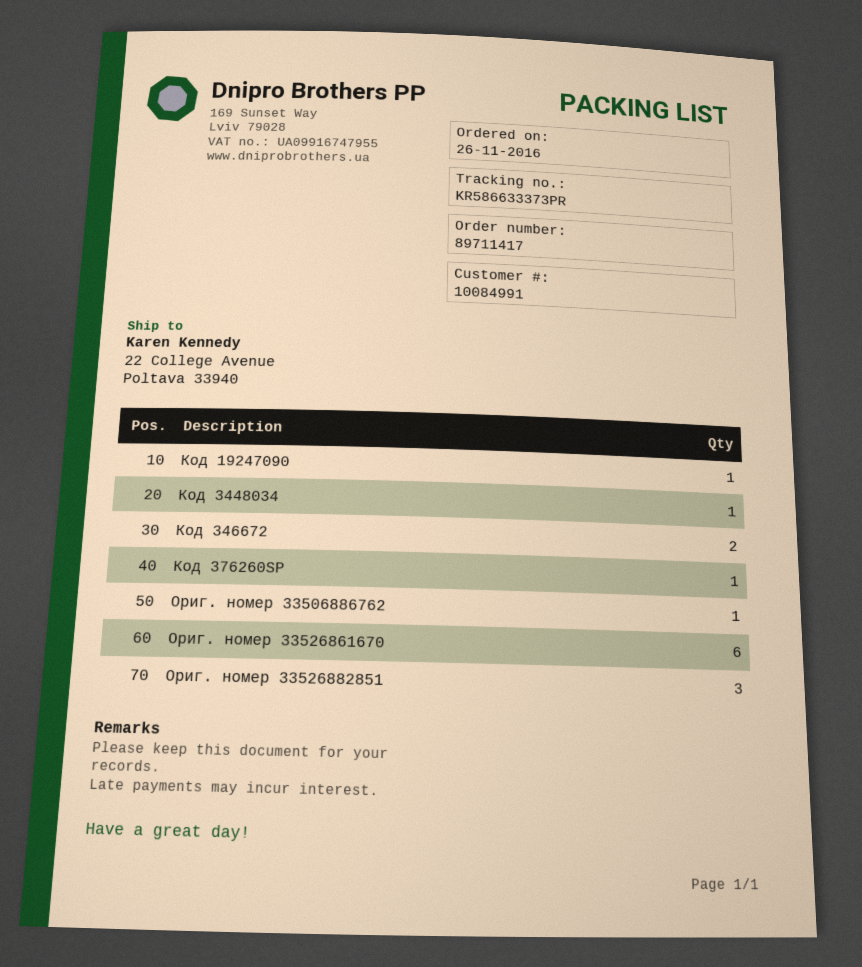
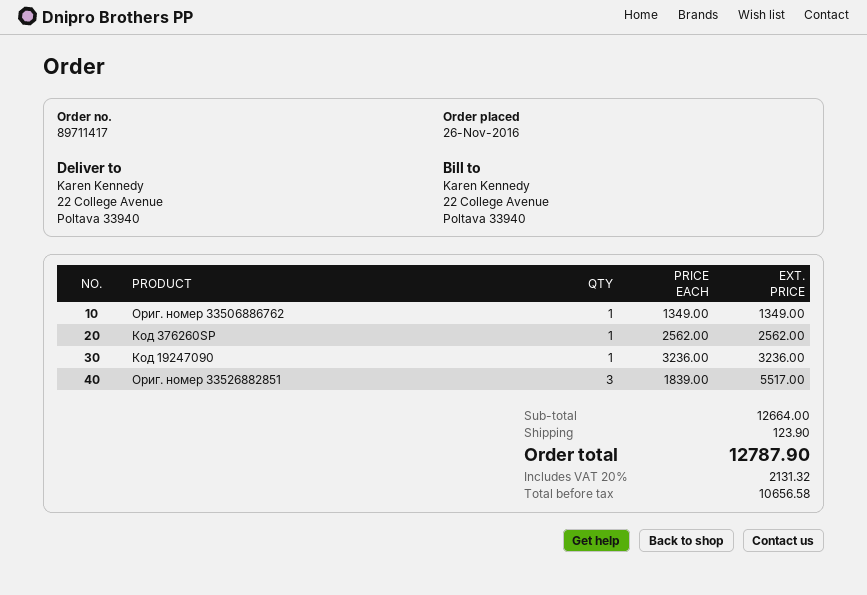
Код 3448034: 1 -> none
Код 346672: 2 -> none
Ориг. номер 33526861670: 6 -> none

